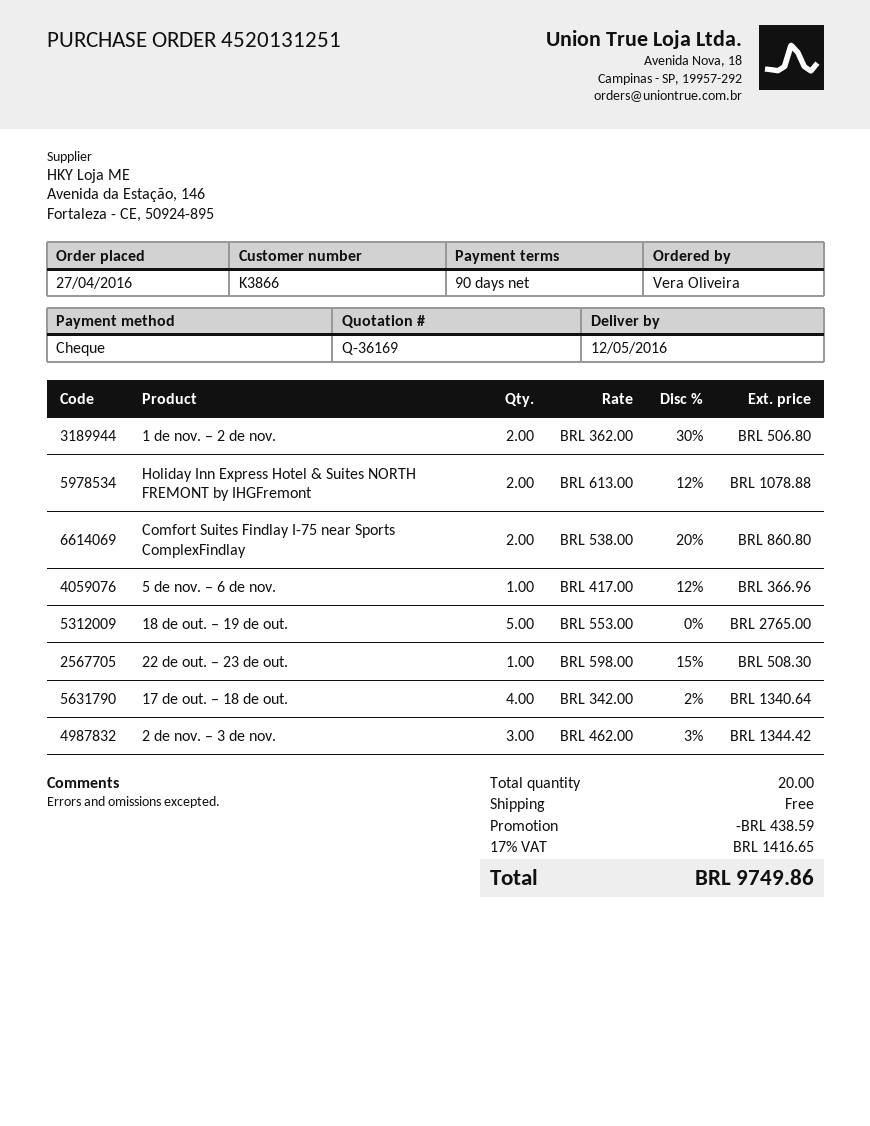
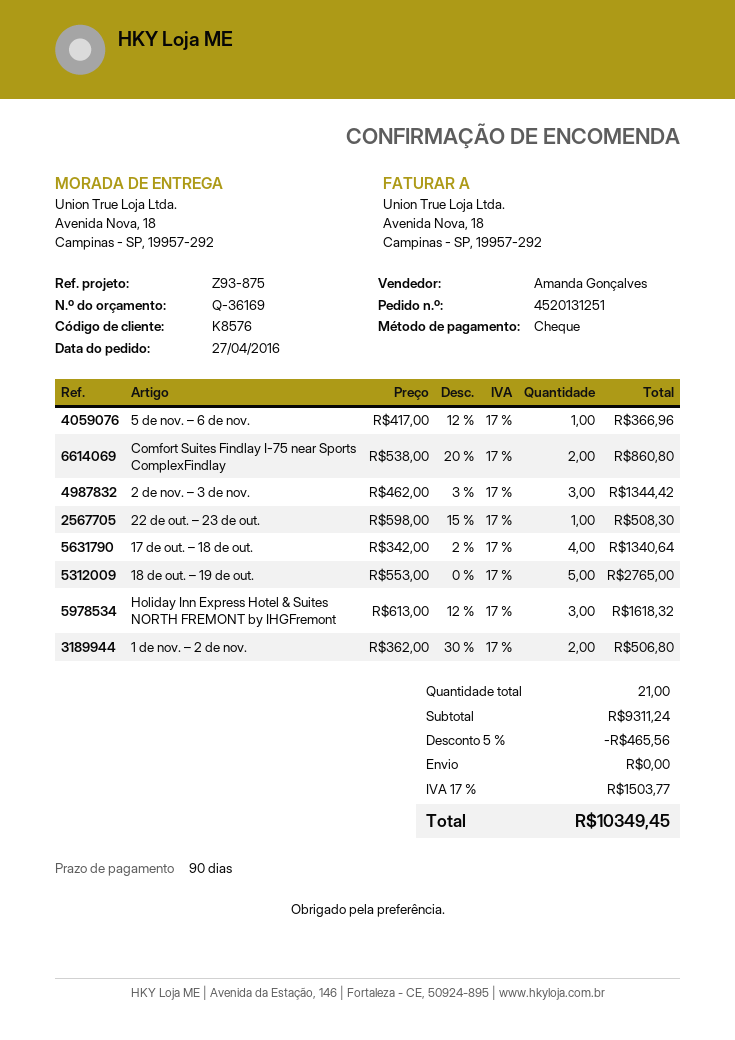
customer number: K3866 -> K8576
Holiday Inn Express Hotel & Suites NORTH FREMONT by IHGFremont: 2 x 613.00 - 12% = 1078.88 -> 3 x 613.00 - 12% = 1618.32
total quantity: 20 -> 21
discount: 438.59 -> 465.56
tax: 17% = 1416.65 -> 17% = 1503.77
total: 9749.86 -> 10349.45

